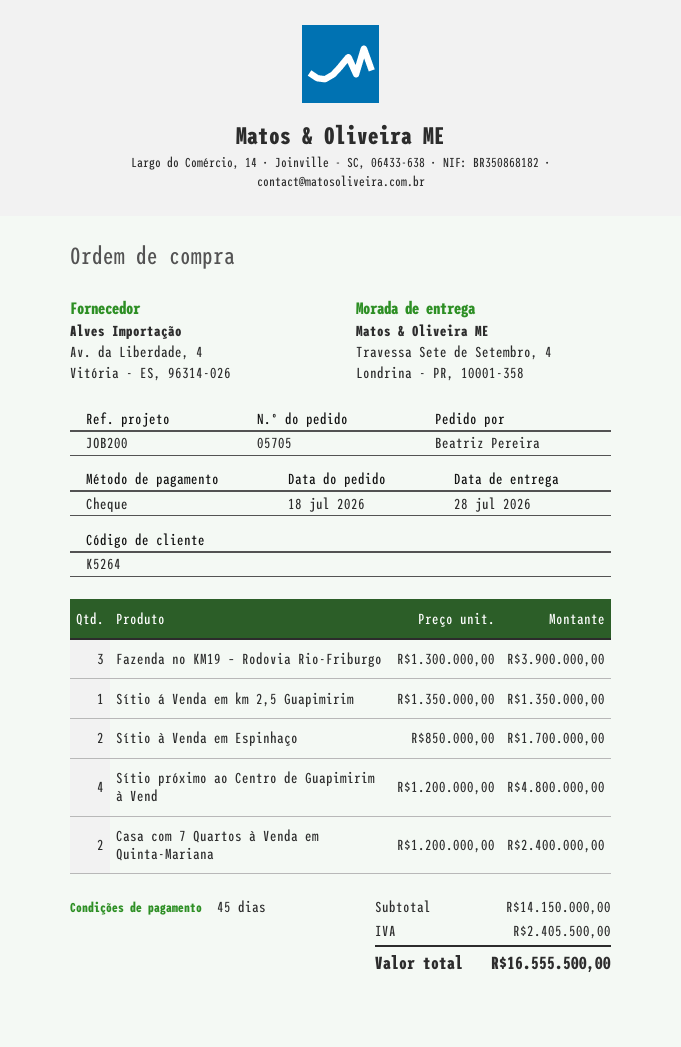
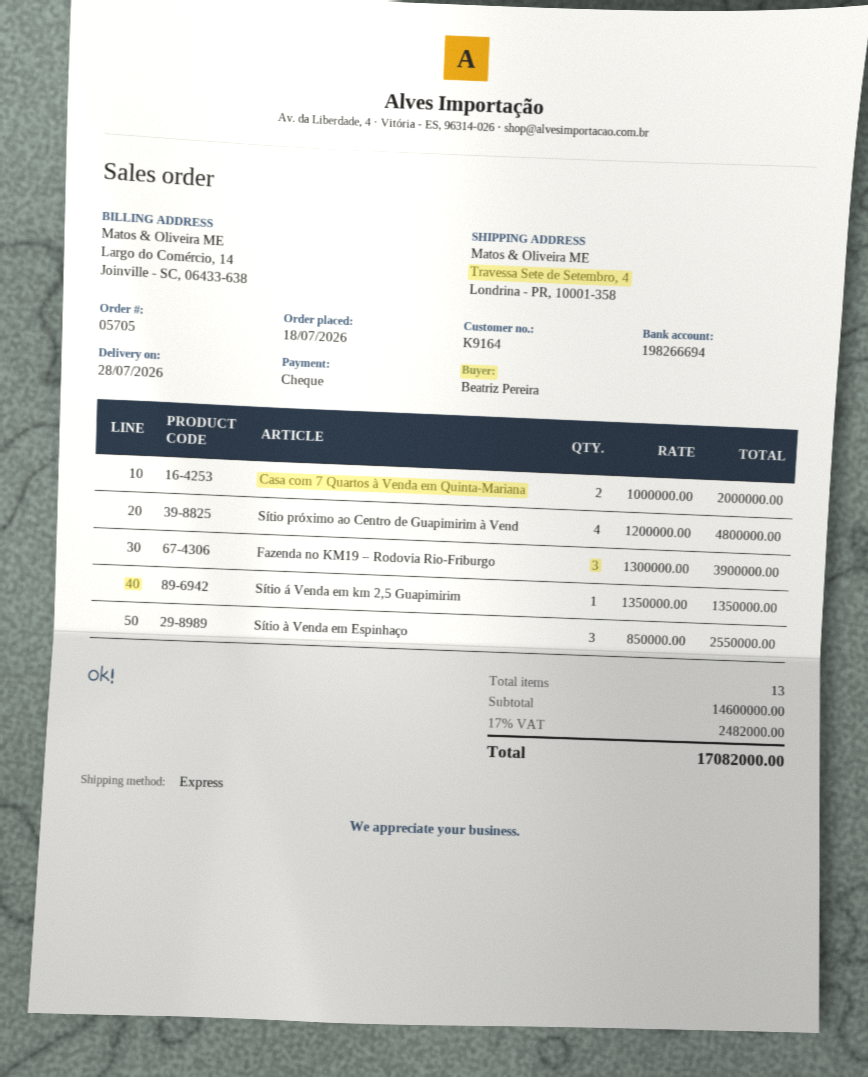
customer number: K5264 -> K9164
Sítio à Venda em Espinhaço: 2 x 850000.00 = 1700000.00 -> 3 x 850000.00 = 2550000.00
Casa com 7 Quartos à Venda em Quinta-Mariana: 2 x 1200000.00 = 2400000.00 -> 2 x 1000000.00 = 2000000.00
subtotal: 14150000.00 -> 14600000.00
tax: 2405500.00 -> 2482000.00
total: 16555500.00 -> 17082000.00

